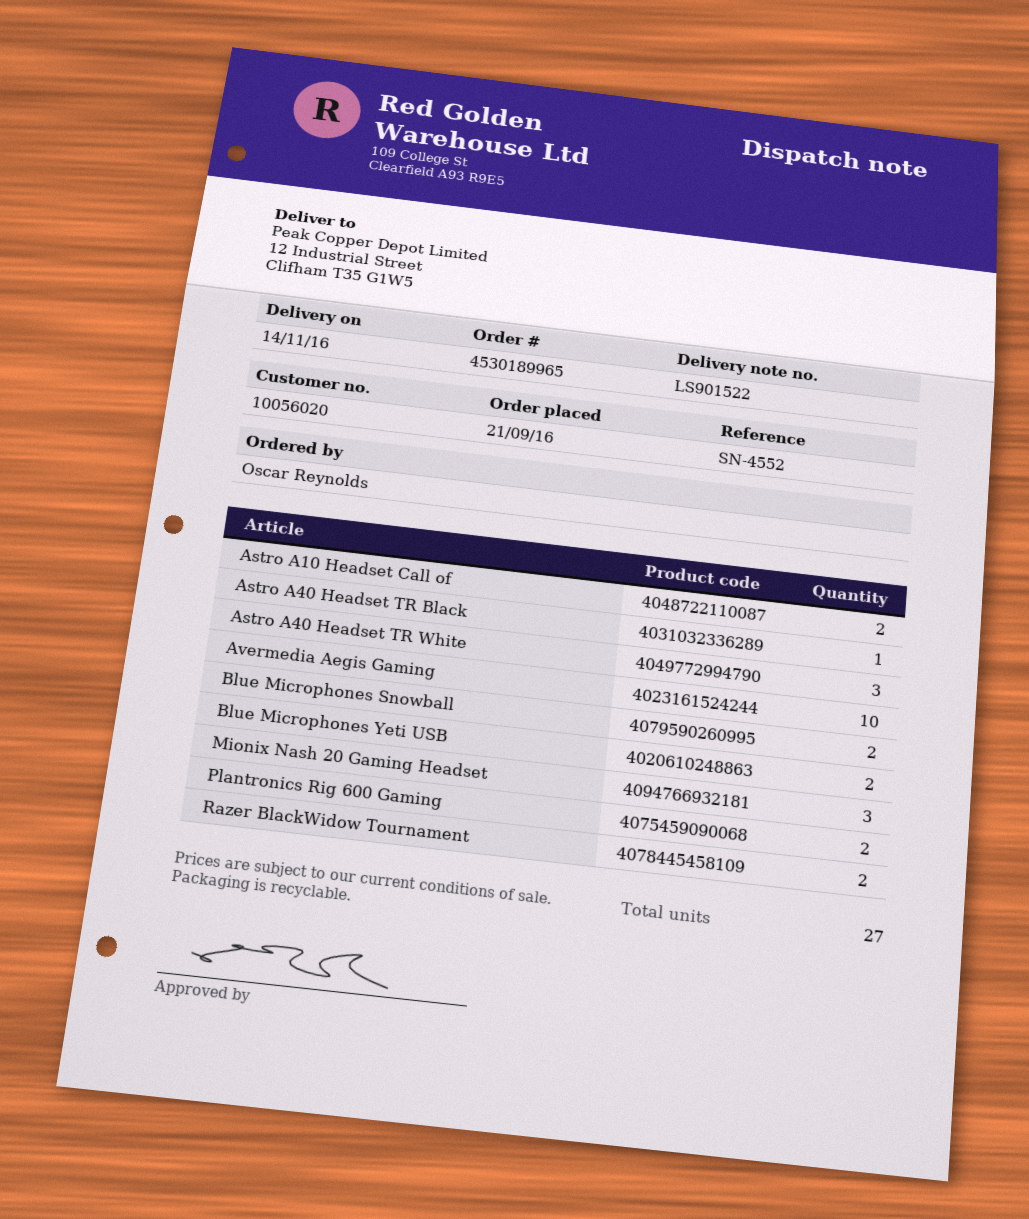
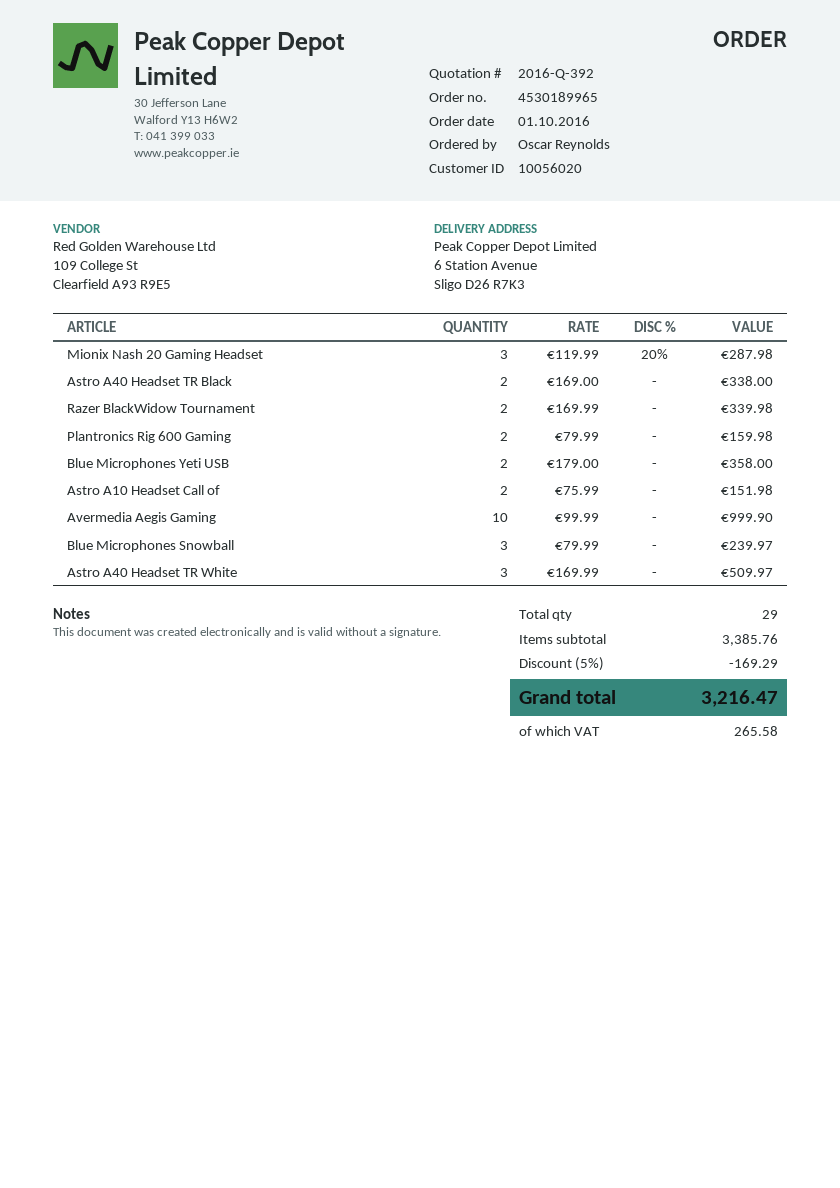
order date: 2016-09-21 -> 2016-10-01
ship to: 12 Industrial Street, Clifham T35 G1W5 -> 6 Station Avenue, Sligo D26 R7K3
Astro A40 Headset TR Black: 1 -> 2
Blue Microphones Snowball: 2 -> 3
total quantity: 27 -> 29

